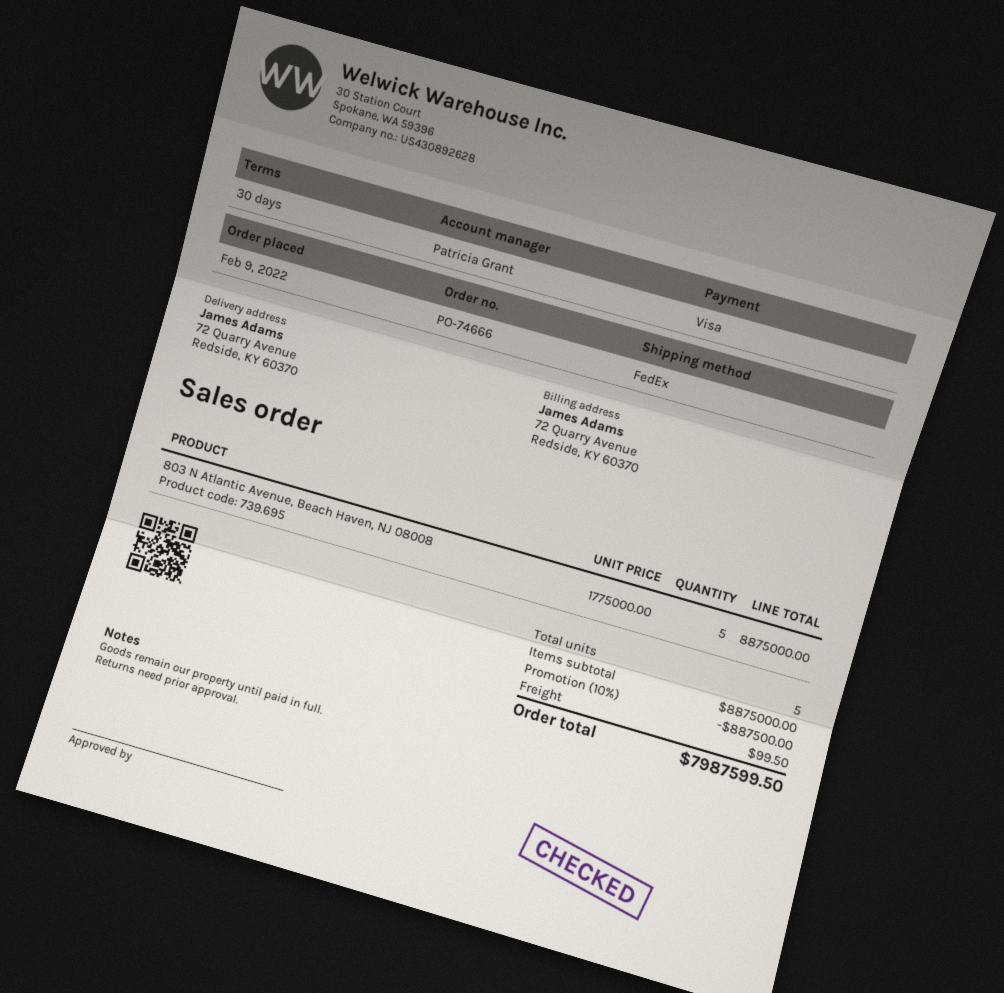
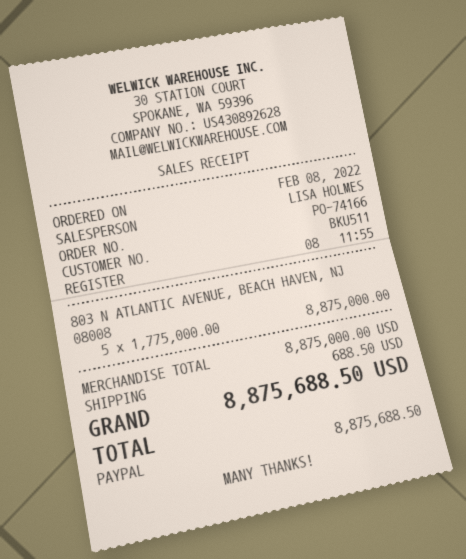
order number: PO-74666 -> PO-74166
order date: 2022-02-09 -> 2022-02-08
sales rep: Patricia Grant -> LISA HOLMES
payment method: Visa -> PayPal
discount: 10% = 887500.00 -> none
shipping: 99.50 -> 688.50
total: 7987599.50 -> 8875688.50

